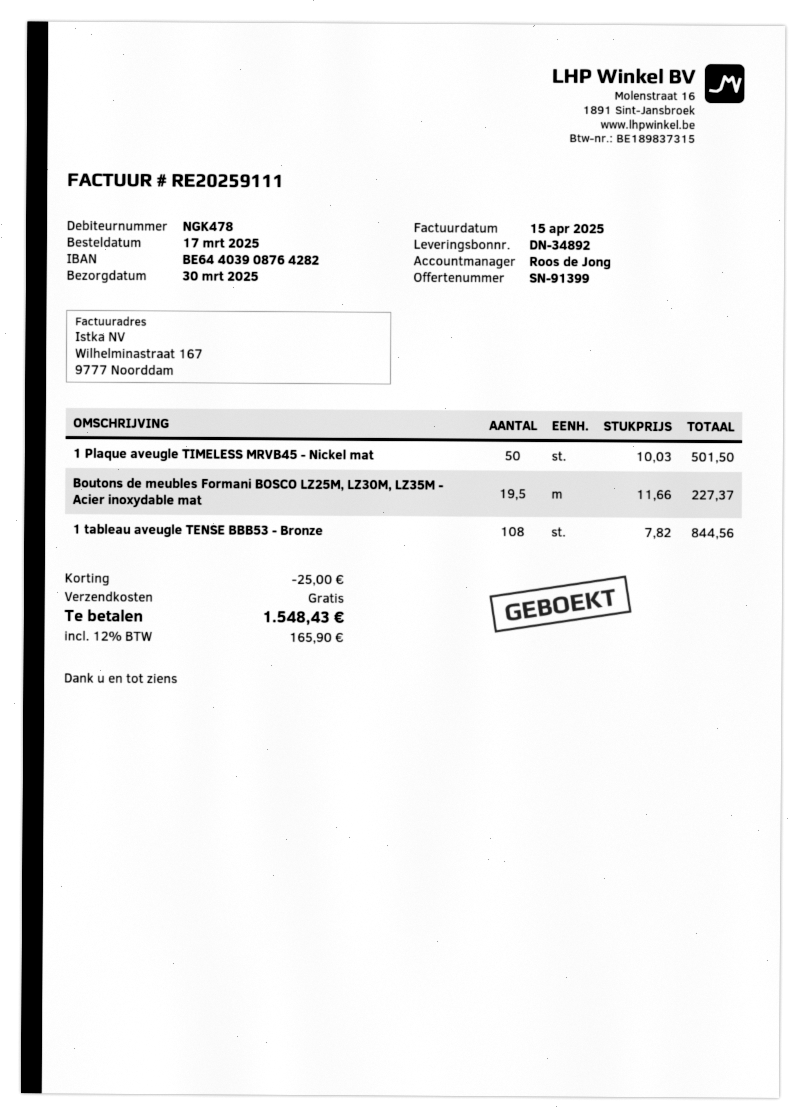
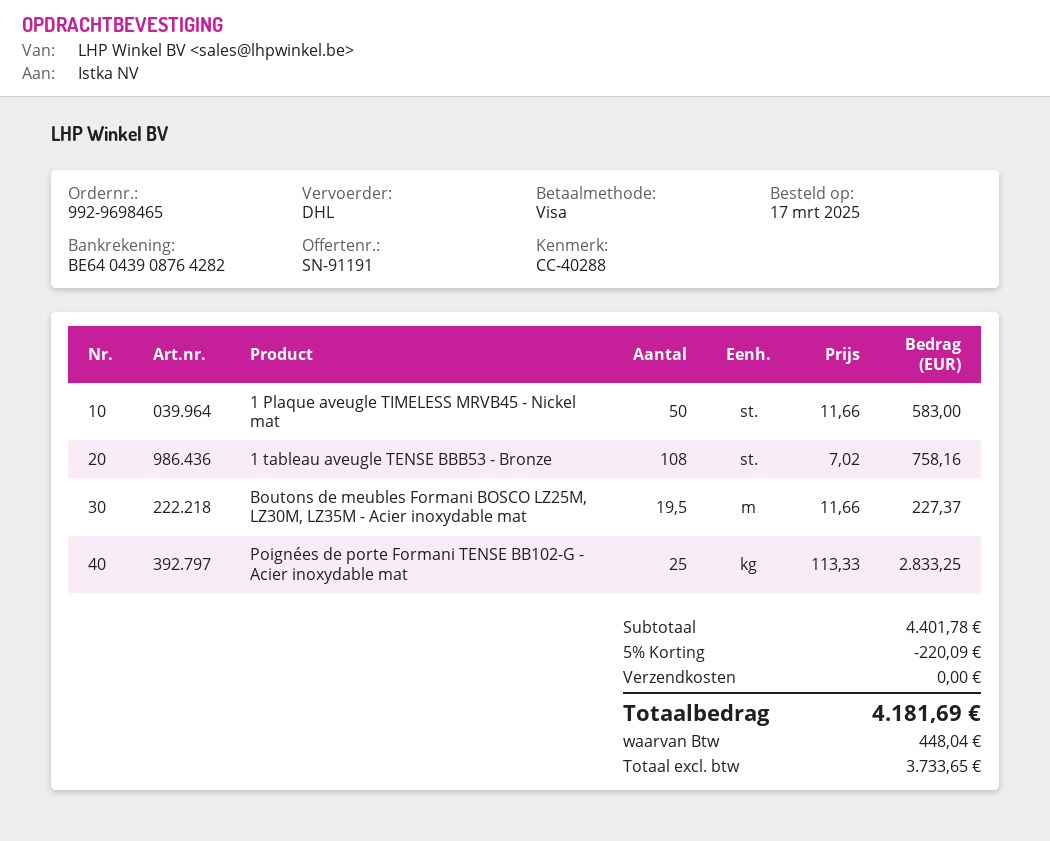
quote number: SN-91399 -> SN-91191
bank account: BE64403908764282 -> BE64043908764282
1 Plaque aveugle TIMELESS MRVB45 - Nickel mat: 50 x 10.03 = 501.50 -> 50 x 11.66 = 583.00
1 tableau aveugle TENSE BBB53 - Bronze: 108 x 7.82 = 844.56 -> 108 x 7.02 = 758.16
Poignées de porte Formani TENSE BB102-G - Acier inoxydable mat: none -> 25 x 113.33 = 2833.25
discount: 25.00 -> 220.09
tax: 165.90 -> 448.04
total: 1548.43 -> 4181.69

